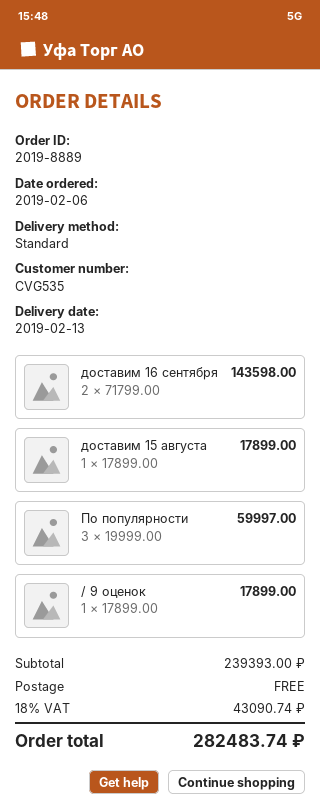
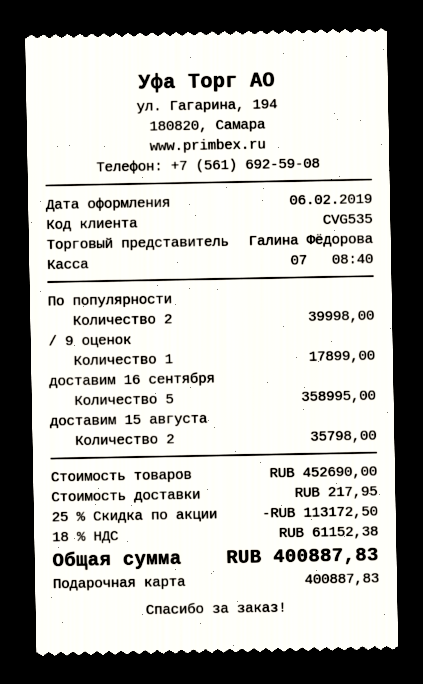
доставим 16 сентября: 2 for 143598.00 -> 5 for 358995.00
доставим 15 августа: 1 for 17899.00 -> 2 for 35798.00
По популярности: 3 for 59997.00 -> 2 for 39998.00
subtotal: 239393.00 -> 452690.00
discount: none -> 25% = 113172.50
shipping: 0.00 -> 217.95
tax: 18% = 43090.74 -> 18% = 61152.38
total: 282483.74 -> 400887.83

